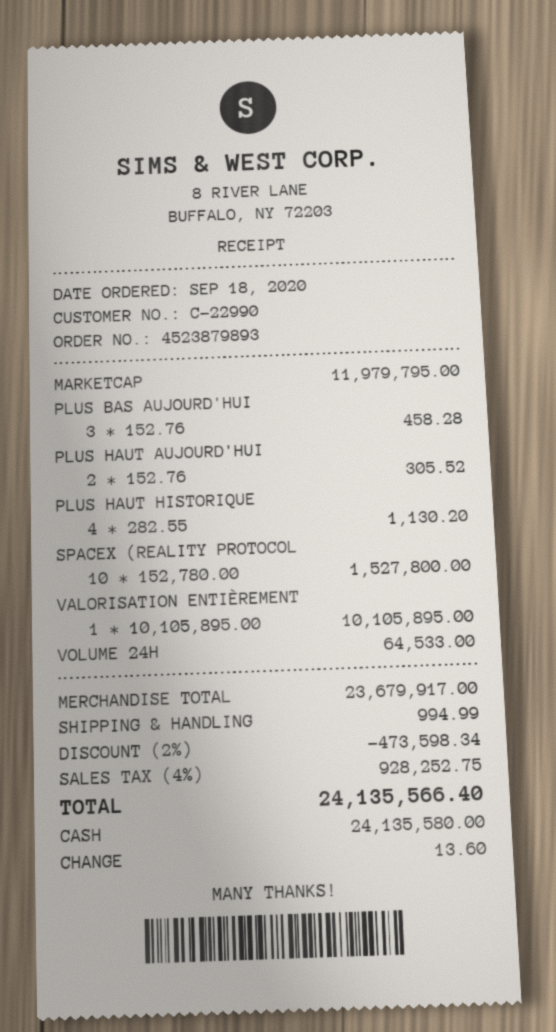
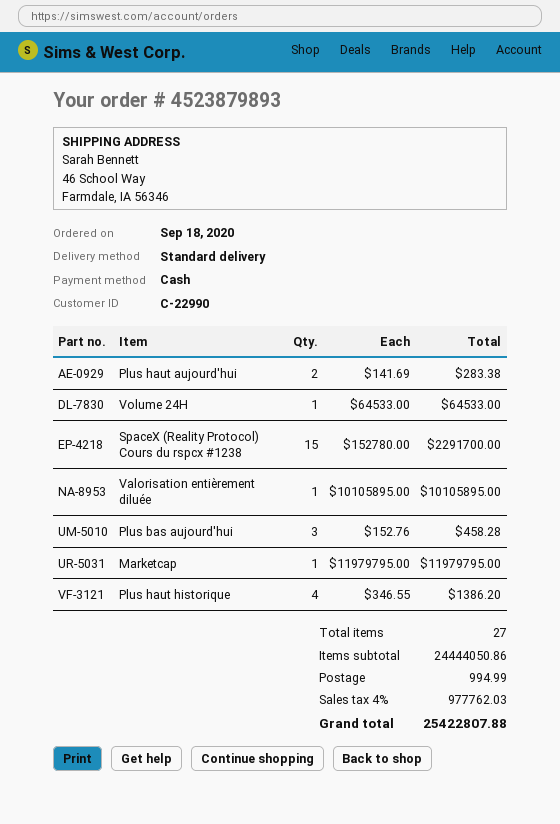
PLUS HAUT AUJOURD'HUI: 2 x 152.76 = 305.52 -> 2 x 141.69 = 283.38
PLUS HAUT HISTORIQUE: 4 x 282.55 = 1130.20 -> 4 x 346.55 = 1386.20
SPACEX (REALITY PROTOCOL: 10 x 152780.00 = 1527800.00 -> 15 x 152780.00 = 2291700.00
subtotal: 23679917.00 -> 24444050.86
discount: 2% = 473598.34 -> none
tax: 4% = 928252.75 -> 4% = 977762.03
total: 24135566.40 -> 25422807.88

